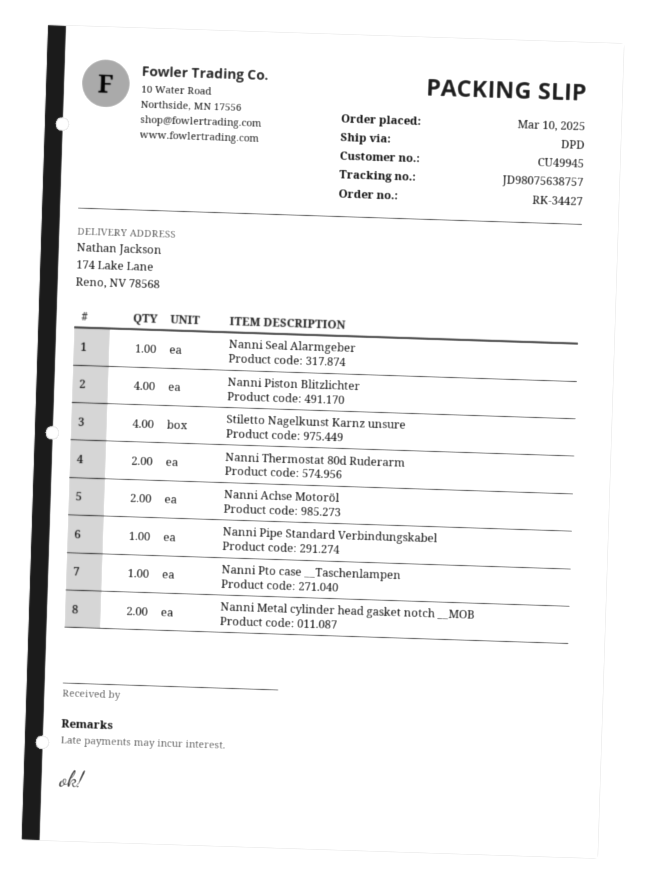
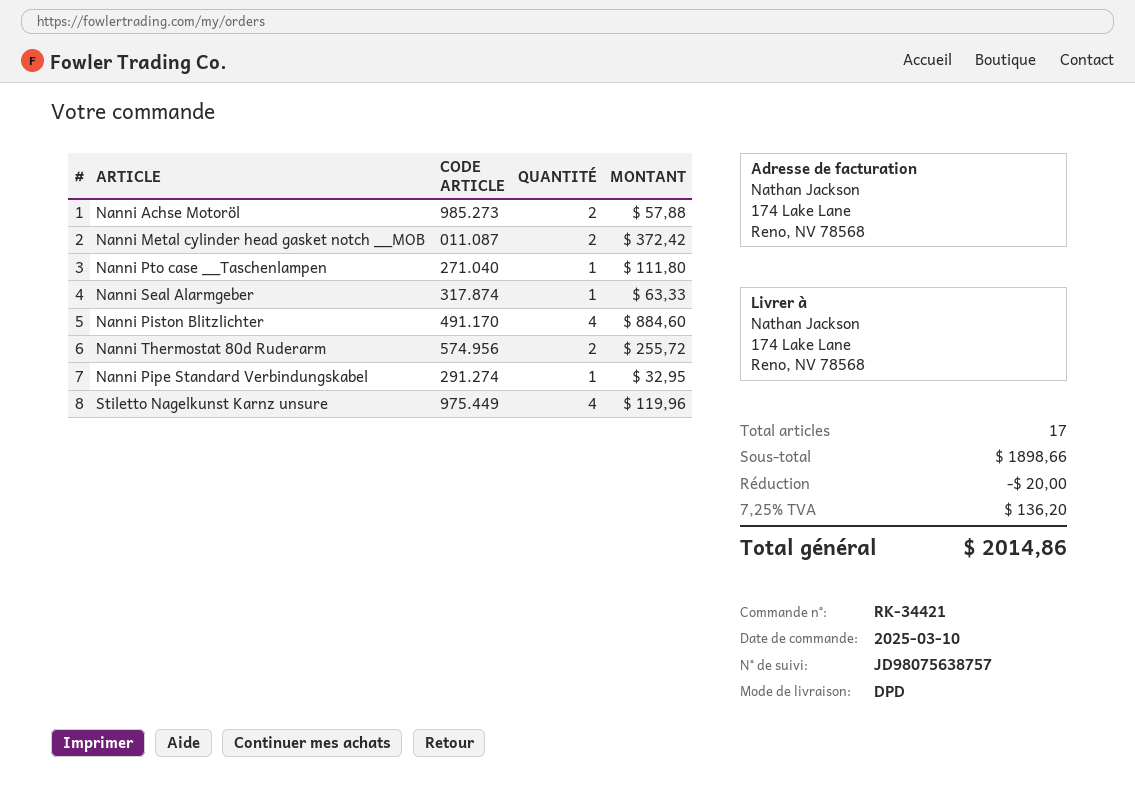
order number: RK-34427 -> RK-34421

